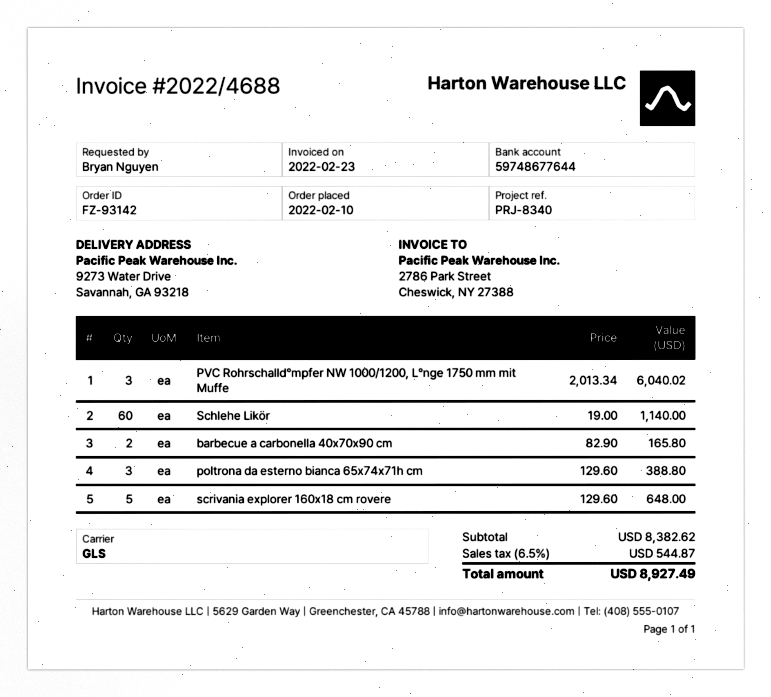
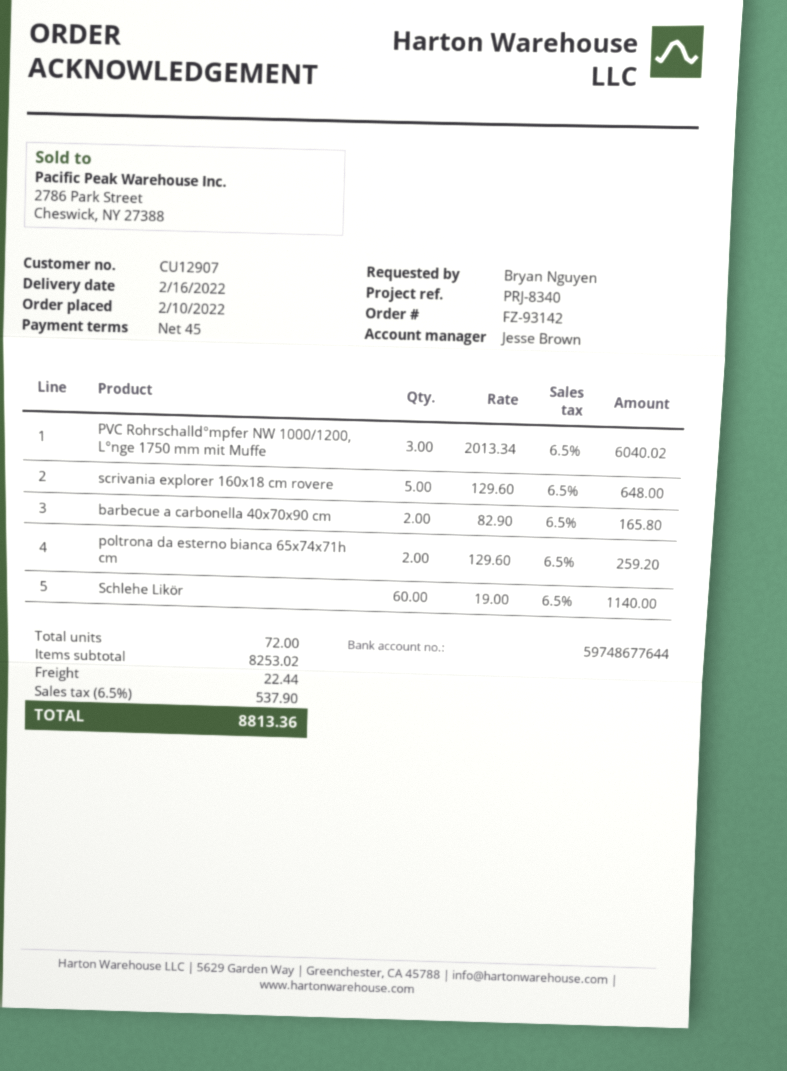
poltrona da esterno bianca 65x74x71h cm: 3 x 129.60 = 388.80 -> 2 x 129.60 = 259.20
subtotal: 8382.62 -> 8253.02
shipping: none -> 22.44
tax: 6.5% = 544.87 -> 6.5% = 537.90
total: 8927.49 -> 8813.36

